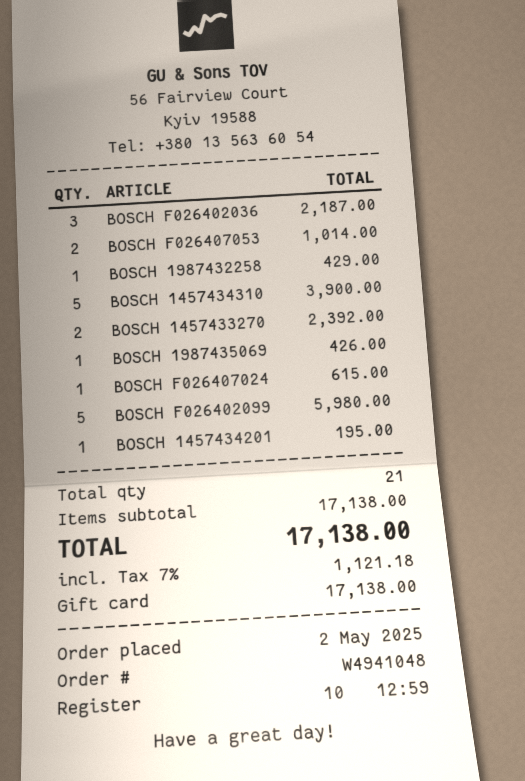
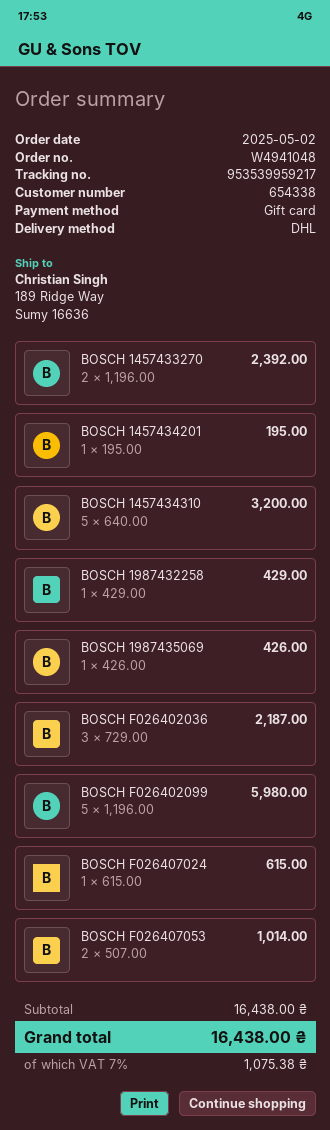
BOSCH 1457434310: 5 for 3900.00 -> 5 for 3200.00
subtotal: 17138.00 -> 16438.00
tax: 7% = 1121.18 -> 7% = 1075.38
total: 17138.00 -> 16438.00

